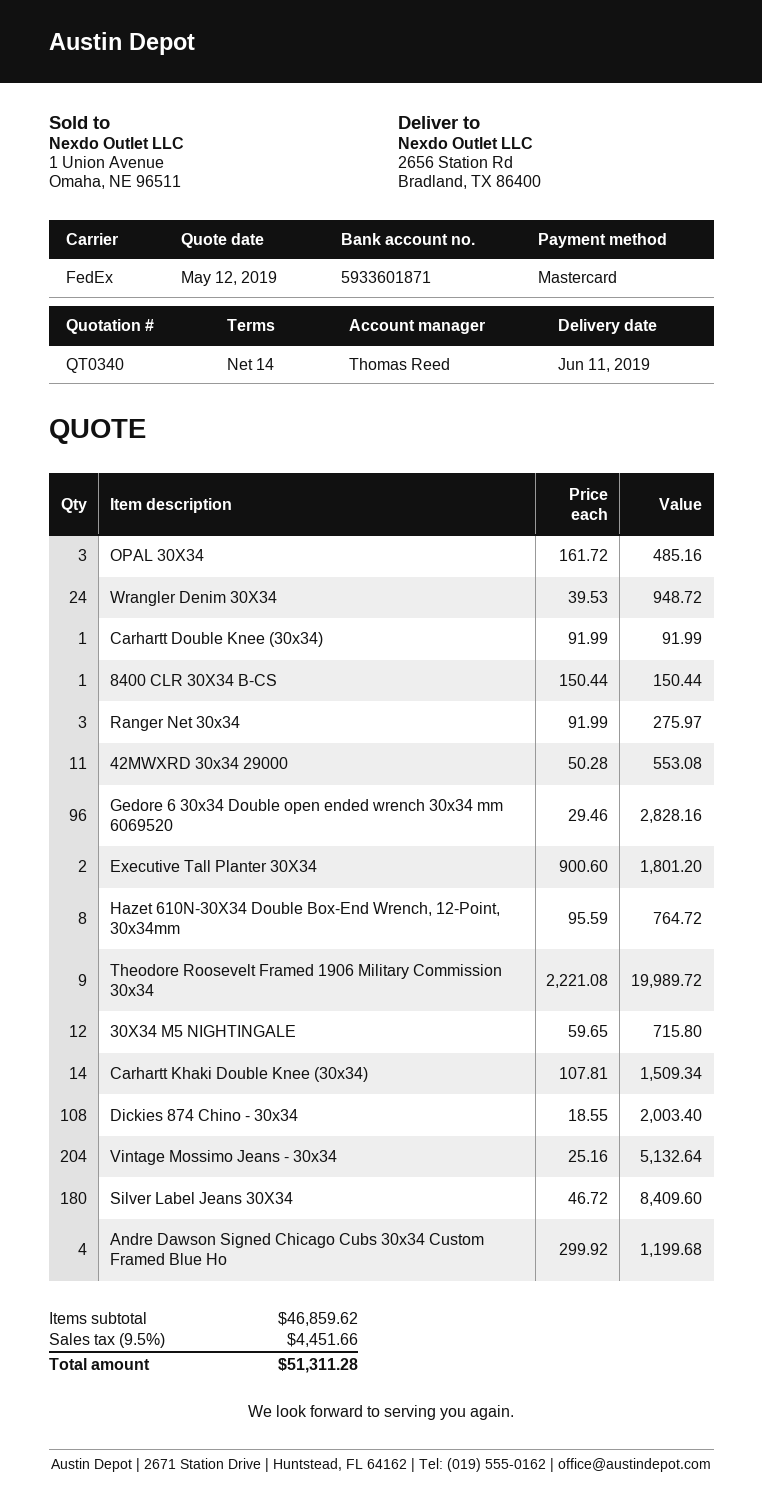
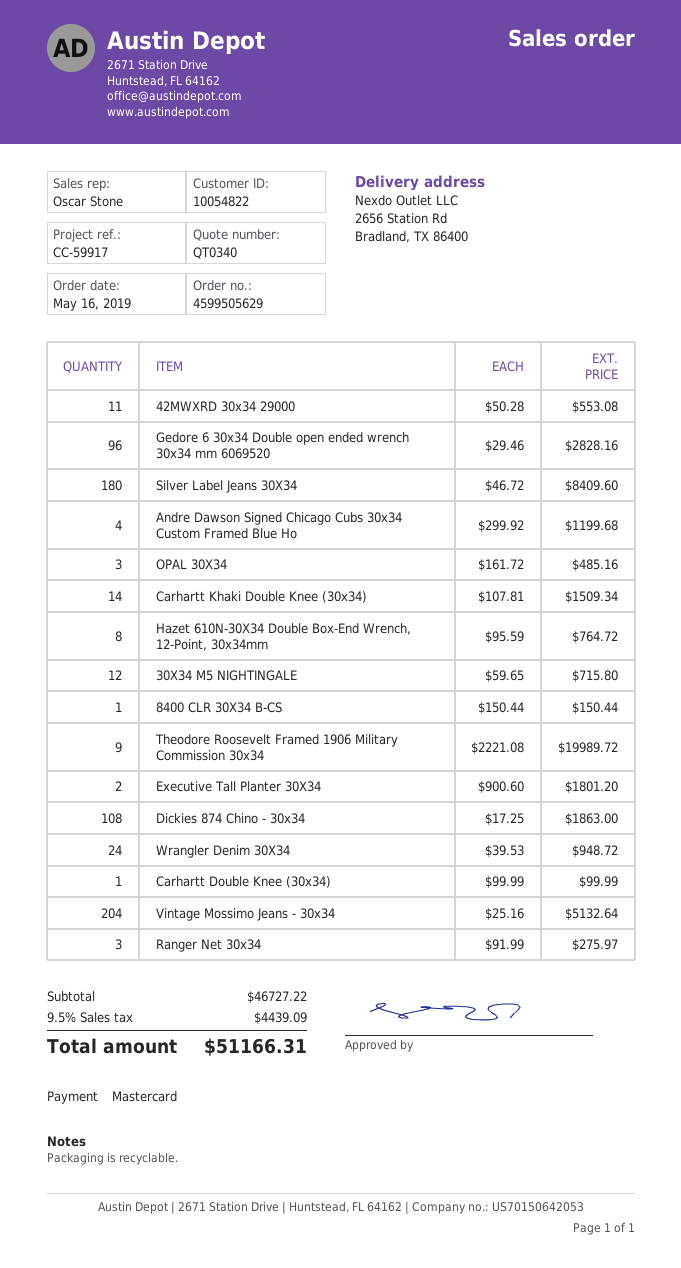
sales rep: Thomas Reed -> Oscar Stone
Carhartt Double Knee (30x34): 1 x 91.99 = 91.99 -> 1 x 99.99 = 99.99
Dickies 874 Chino - 30x34: 108 x 18.55 = 2003.40 -> 108 x 17.25 = 1863.00
subtotal: 46859.62 -> 46727.22
tax: 9.5% = 4451.66 -> 9.5% = 4439.09
total: 51311.28 -> 51166.31

